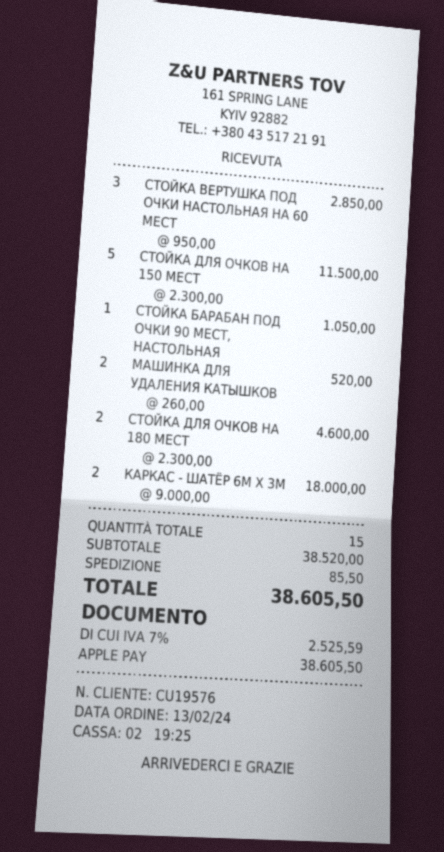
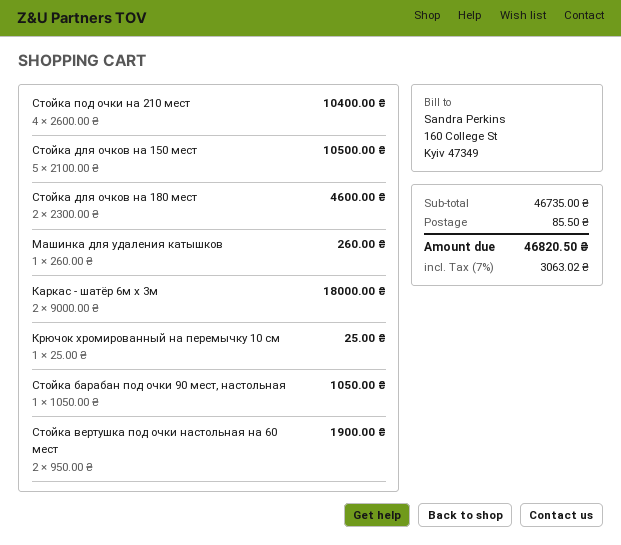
СТОЙКА ВЕРТУШКА ПОД ОЧКИ НАСТОЛЬНАЯ НА 60 МЕСТ: 3 x 950.00 = 2850.00 -> 2 x 950.00 = 1900.00
СТОЙКА ДЛЯ ОЧКОВ НА 150 МЕСТ: 5 x 2300.00 = 11500.00 -> 5 x 2100.00 = 10500.00
МАШИНКА ДЛЯ УДАЛЕНИЯ КАТЫШКОВ: 2 x 260.00 = 520.00 -> 1 x 260.00 = 260.00
Стойка под очки на 210 мест: none -> 4 x 2600.00 = 10400.00
Крючок хромированный на перемычку 10 см: none -> 1 x 25.00 = 25.00
subtotal: 38520.00 -> 46735.00
tax: 7% = 2525.59 -> 7% = 3063.02
total: 38605.50 -> 46820.50

